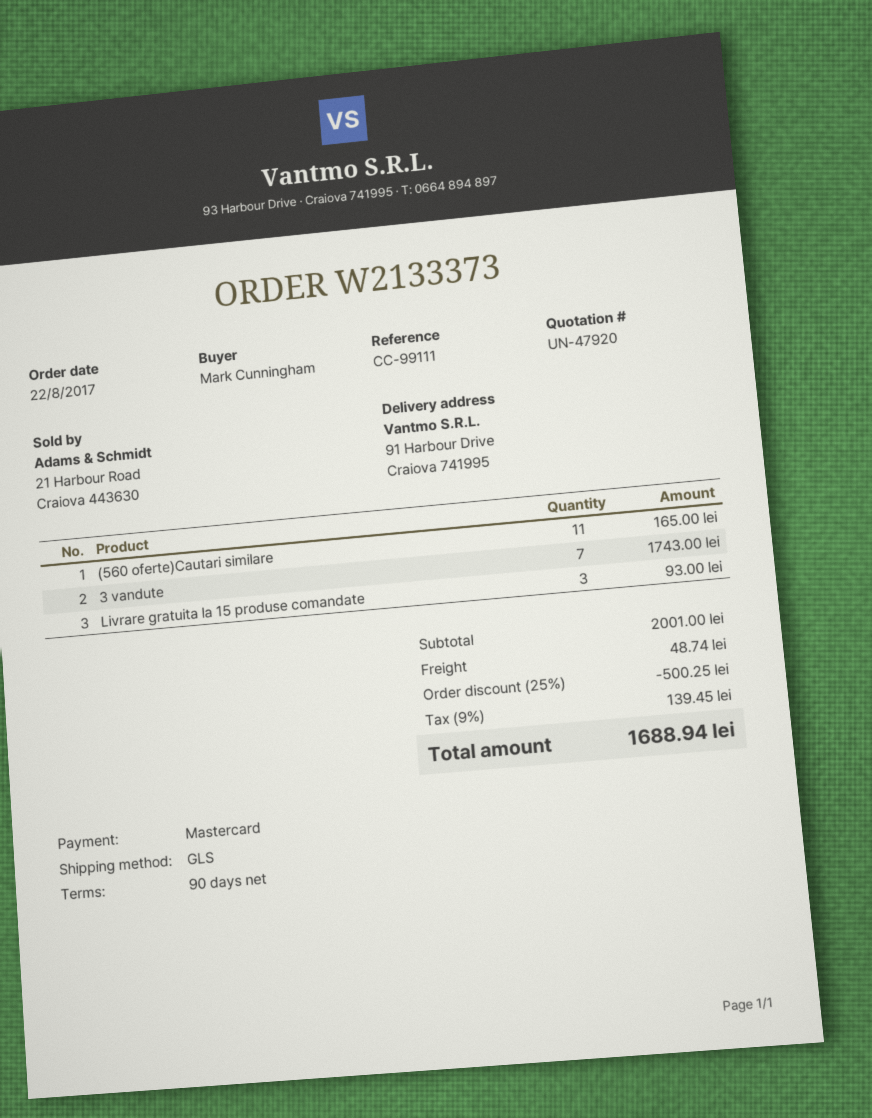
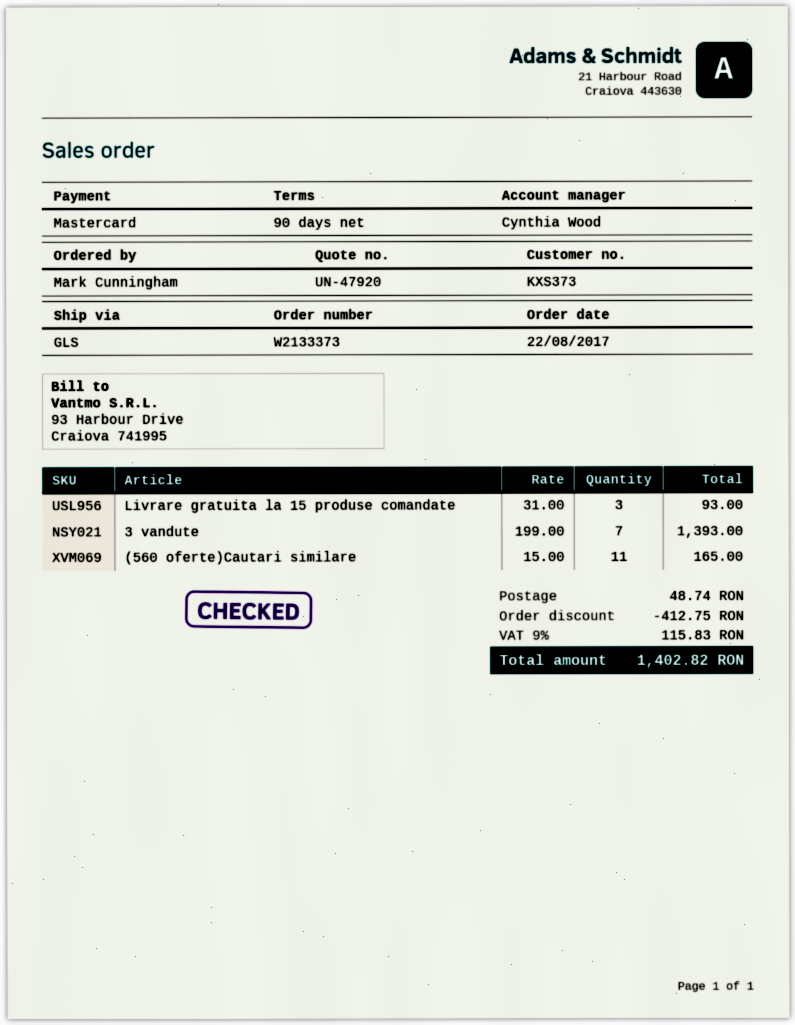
3 vandute: 7 for 1743.00 -> 7 for 1393.00
discount: 500.25 -> 412.75
tax: 9% = 139.45 -> 9% = 115.83
total: 1688.94 -> 1402.82

